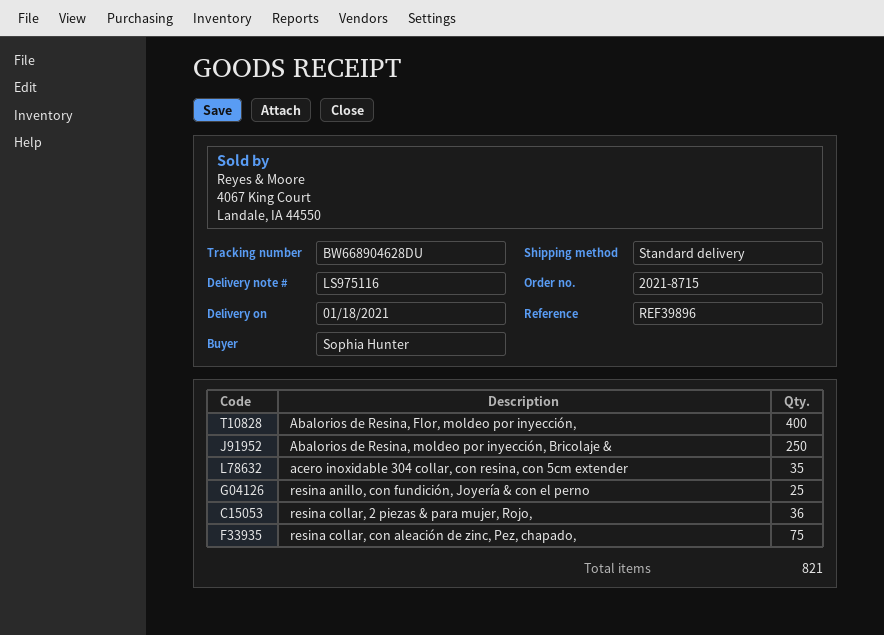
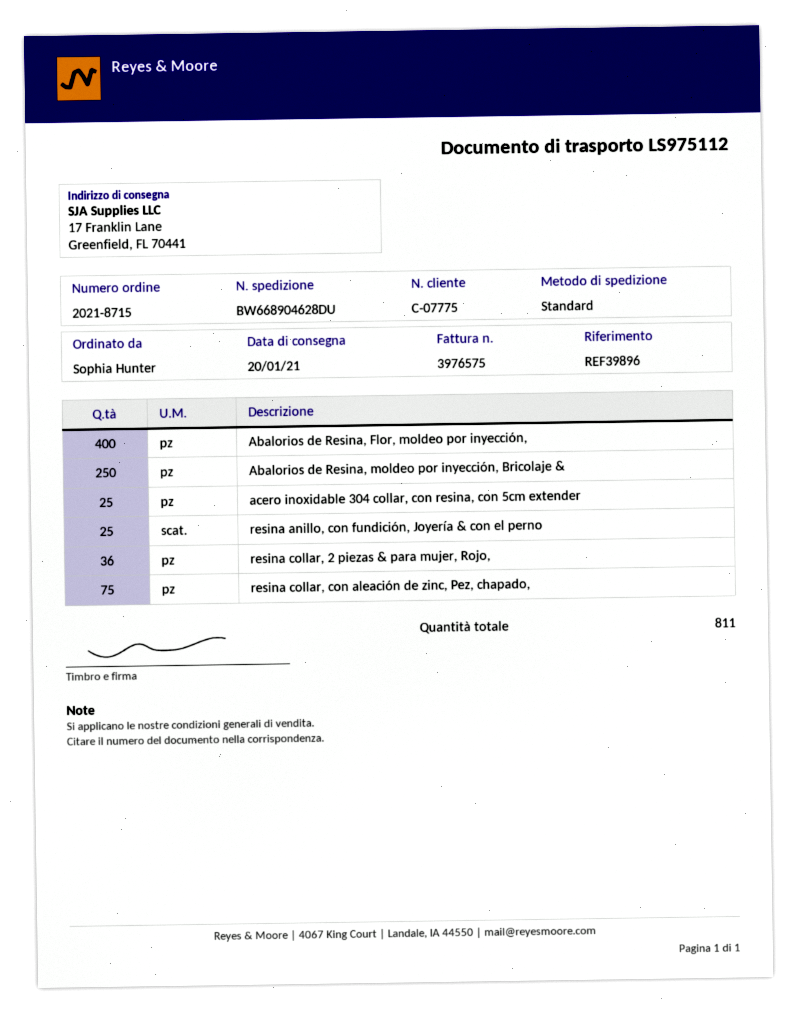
delivery note number: LS975116 -> LS975112
delivery date: 2021-01-18 -> 2021-01-20
acero inoxidable 304 collar, con resina, con 5cm extender: 35 -> 25
total quantity: 821 -> 811

